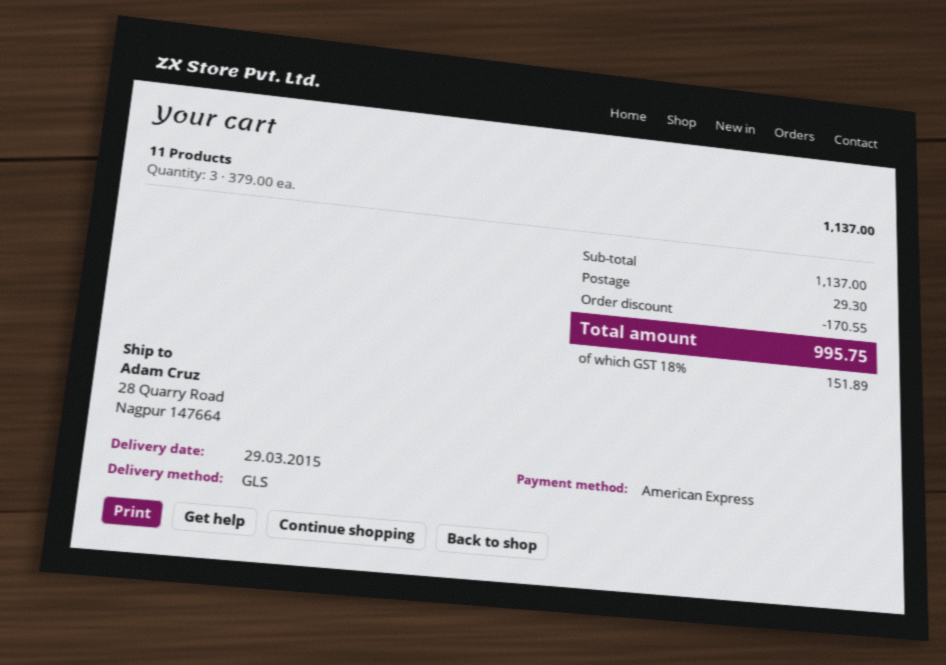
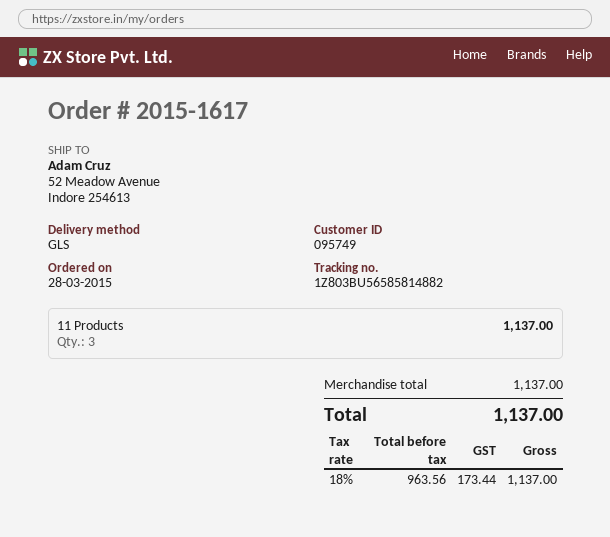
ship to: 28 Quarry Road, Nagpur 147664 -> 52 Meadow Avenue, Indore 254613
discount: 170.55 -> none
shipping: 29.30 -> none
tax: 18% = 151.89 -> 18% = 173.44
total: 995.75 -> 1137.00

